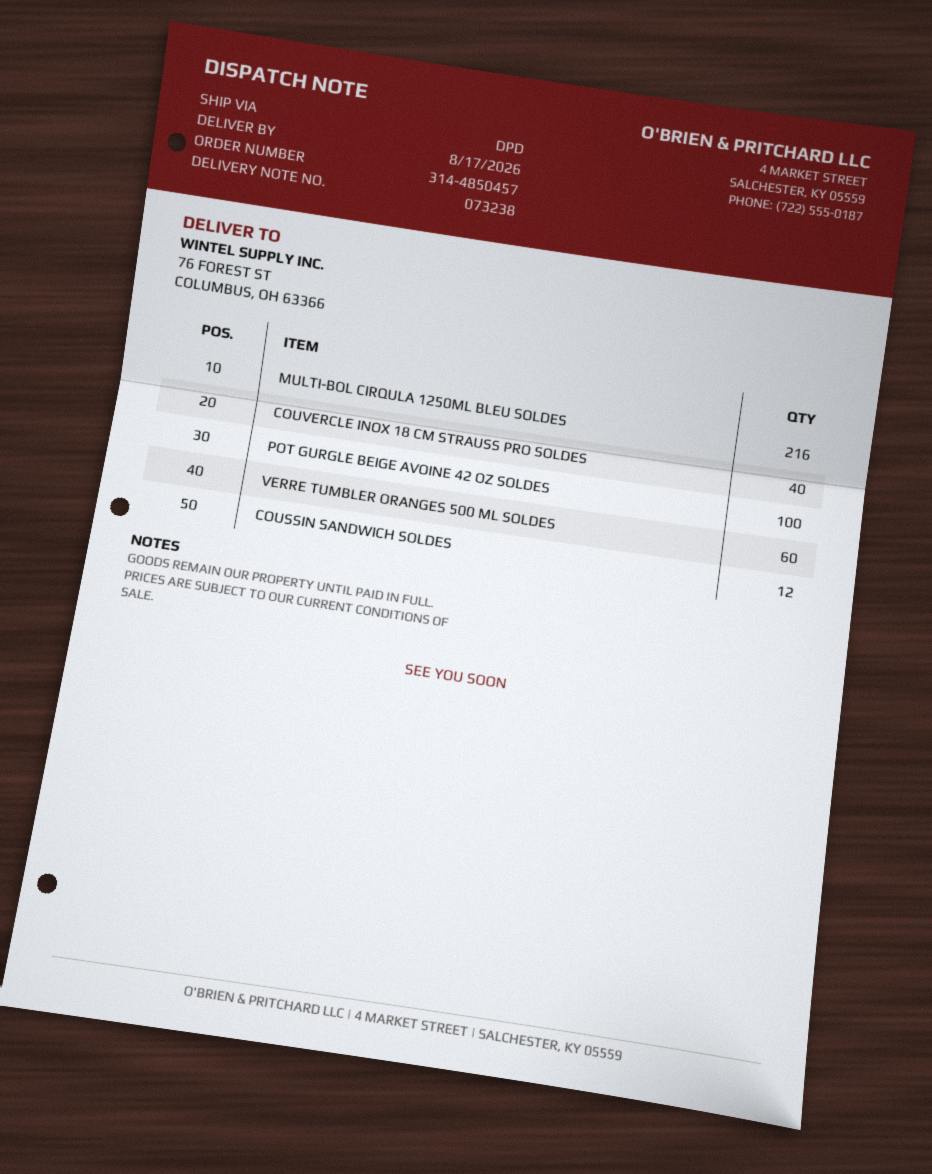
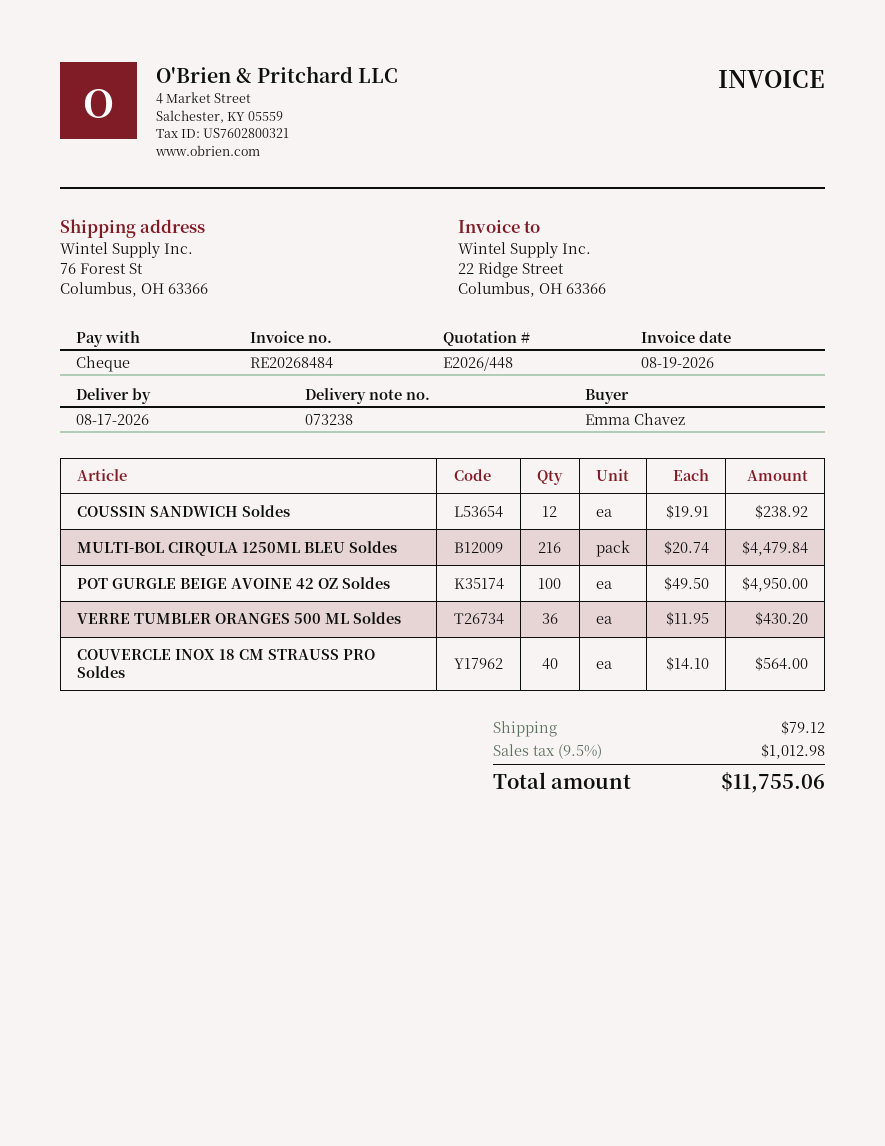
VERRE TUMBLER ORANGES 500 ML SOLDES: 60 -> 36

